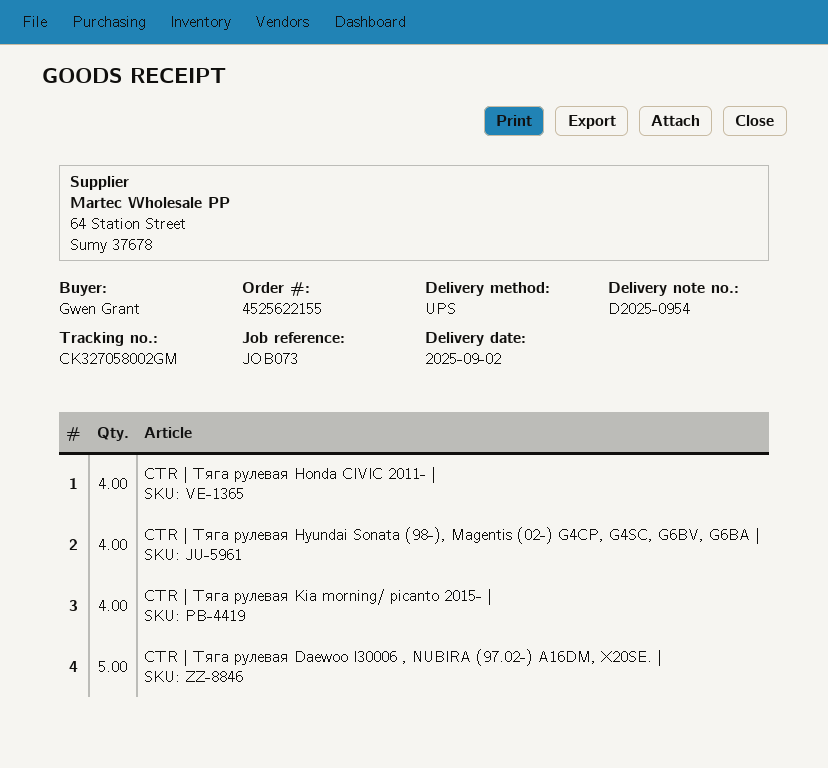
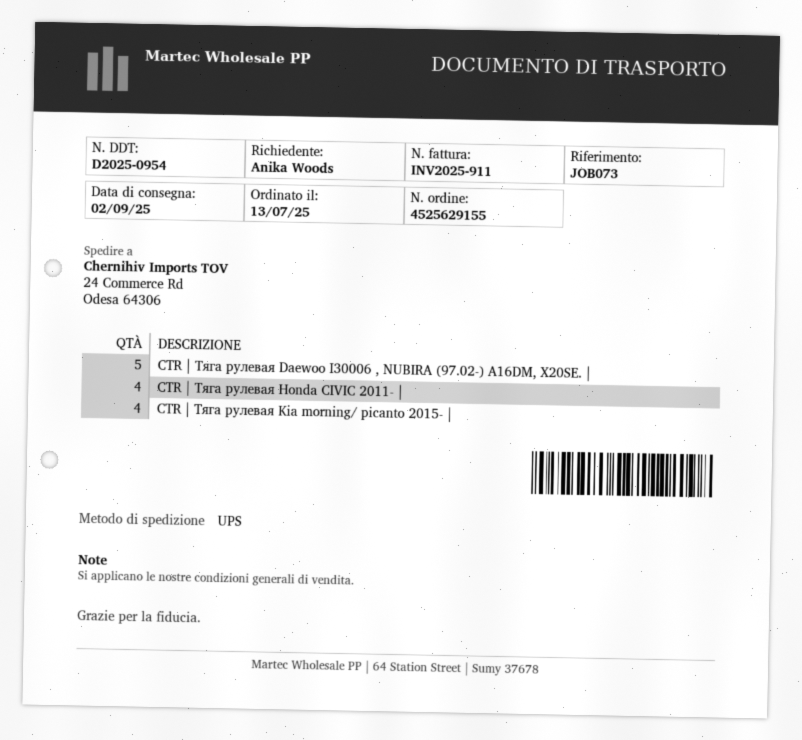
order number: 4525622155 -> 4525629155
ordered by: Gwen Grant -> Anika Woods
CTR | Тяга рулевая Hyundai Sonata (98-), Magentis (02-) G4CP, G4SC, G6BV, G6BA |: 4 -> none

